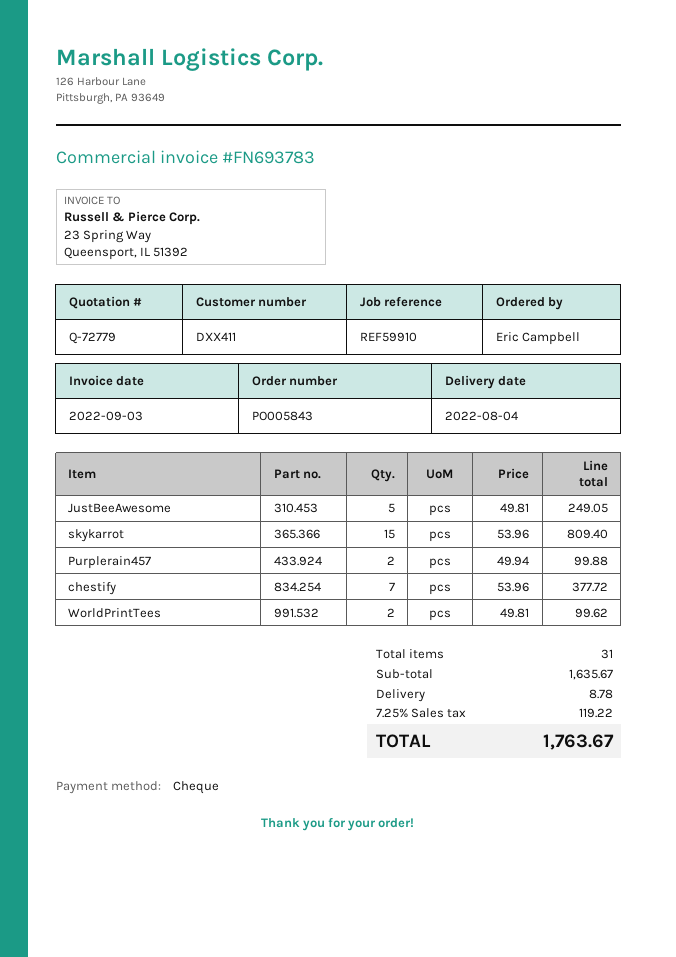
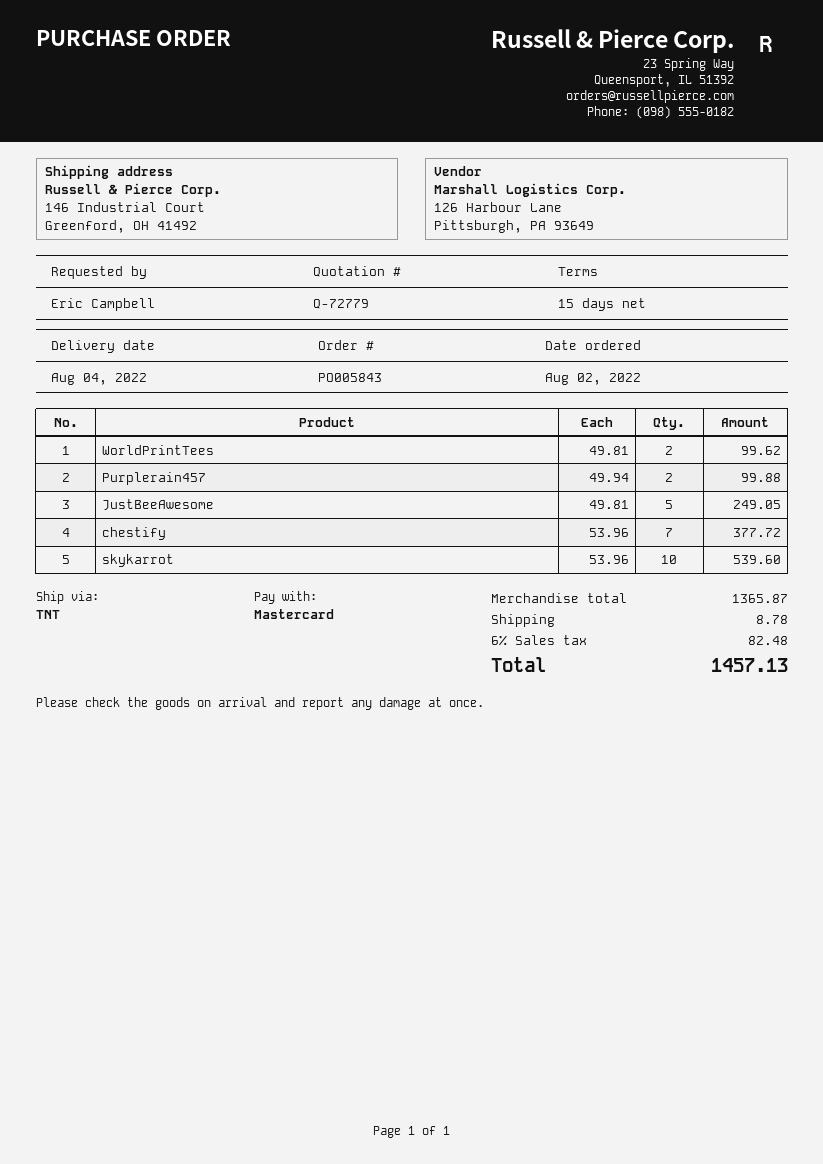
payment method: cheque -> Mastercard
skykarrot: 15 x 53.96 = 809.40 -> 10 x 53.96 = 539.60
subtotal: 1635.67 -> 1365.87
tax: 7.25% = 119.22 -> 6% = 82.48
total: 1763.67 -> 1457.13

